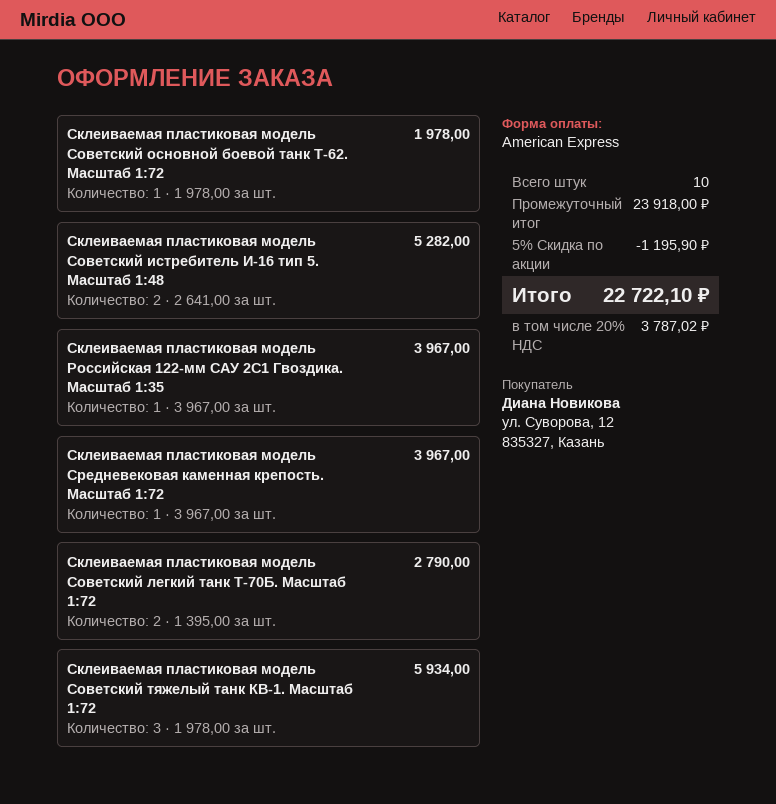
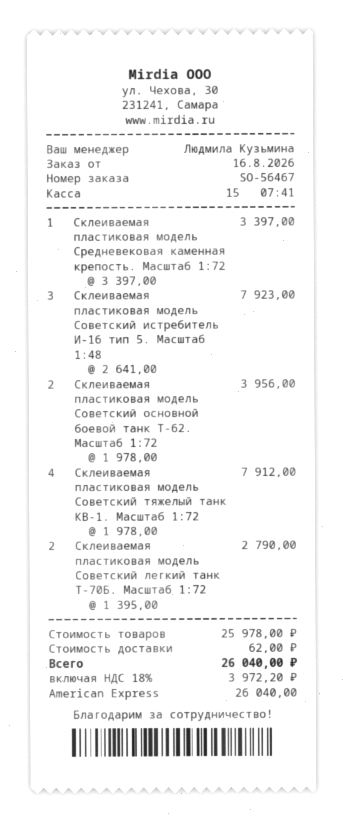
Склеиваемая пластиковая модель Советский основной боевой танк Т-62. Масштаб 1:72: 1 x 1978.00 = 1978.00 -> 2 x 1978.00 = 3956.00
Склеиваемая пластиковая модель Советский истребитель И-16 тип 5. Масштаб 1:48: 2 x 2641.00 = 5282.00 -> 3 x 2641.00 = 7923.00
Склеиваемая пластиковая модель Российская 122-мм САУ 2С1 Гвоздика. Масштаб 1:35: 1 x 3967.00 = 3967.00 -> none
Склеиваемая пластиковая модель Средневековая каменная крепость. Масштаб 1:72: 1 x 3967.00 = 3967.00 -> 1 x 3397.00 = 3397.00
Склеиваемая пластиковая модель Советский тяжелый танк КВ-1. Масштаб 1:72: 3 x 1978.00 = 5934.00 -> 4 x 1978.00 = 7912.00
subtotal: 23918.00 -> 25978.00
discount: 5% = 1195.90 -> none
shipping: none -> 62.00
tax: 20% = 3787.02 -> 18% = 3972.20
total: 22722.10 -> 26040.00

